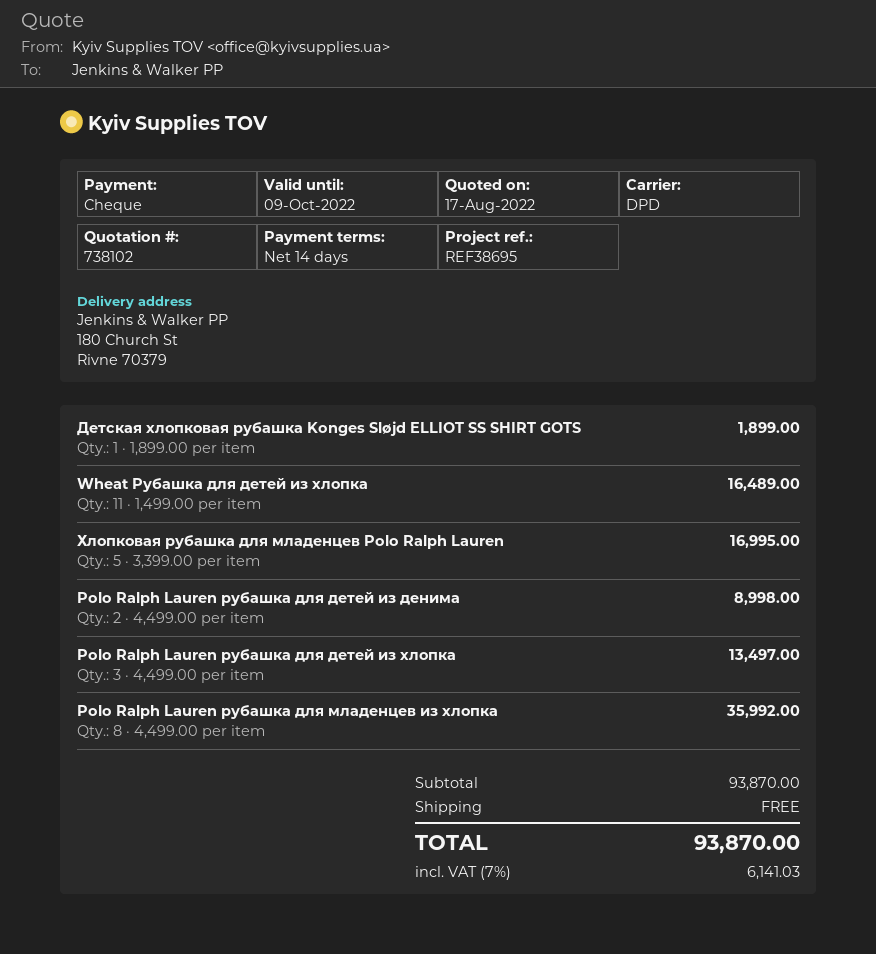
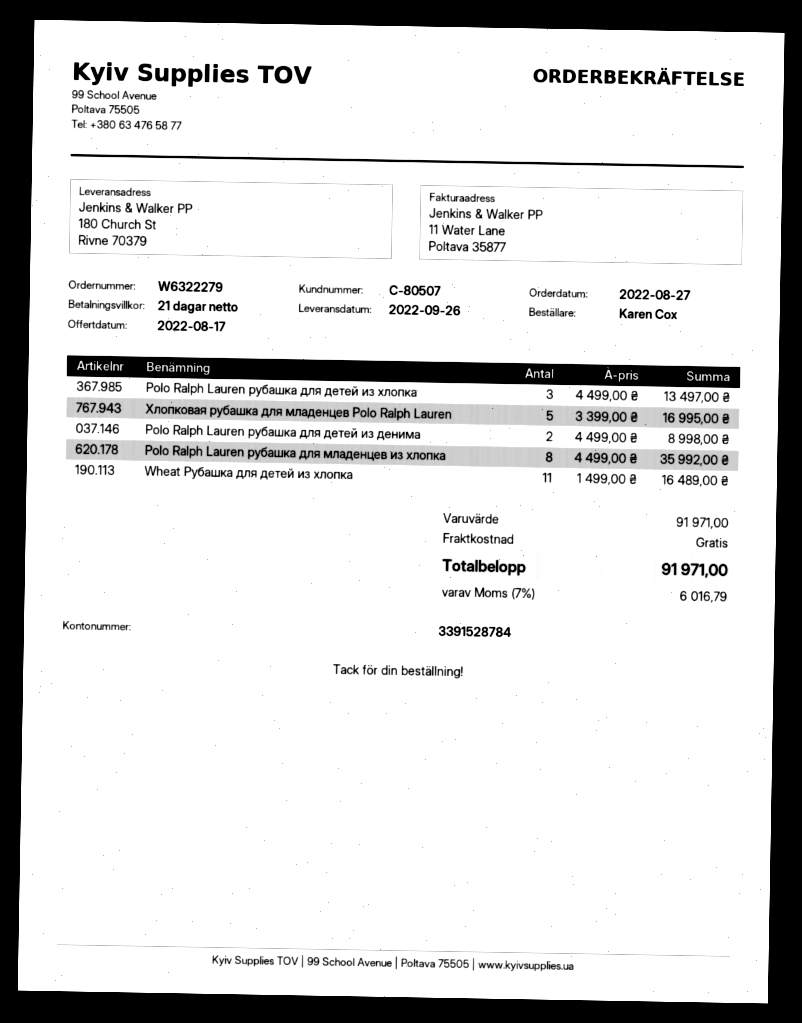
payment terms: 14 days -> 21 days
Детская хлопковая рубашка Konges Sløjd ELLIOT SS SHIRT GOTS: 1 x 1899.00 = 1899.00 -> none
subtotal: 93870.00 -> 91971.00
tax: 7% = 6141.03 -> 7% = 6016.79
total: 93870.00 -> 91971.00

